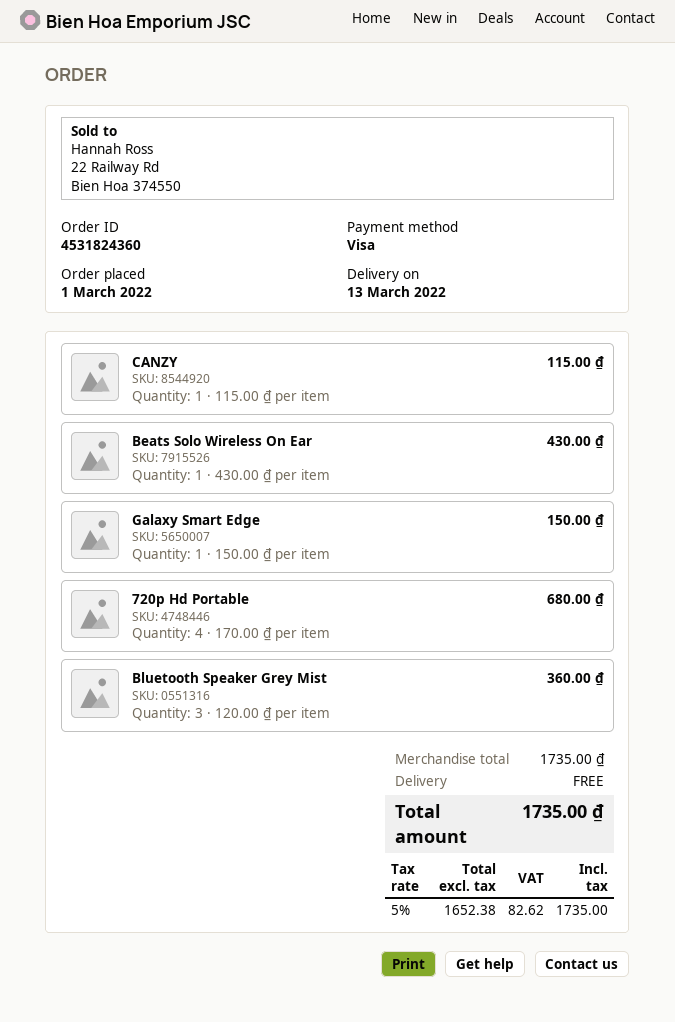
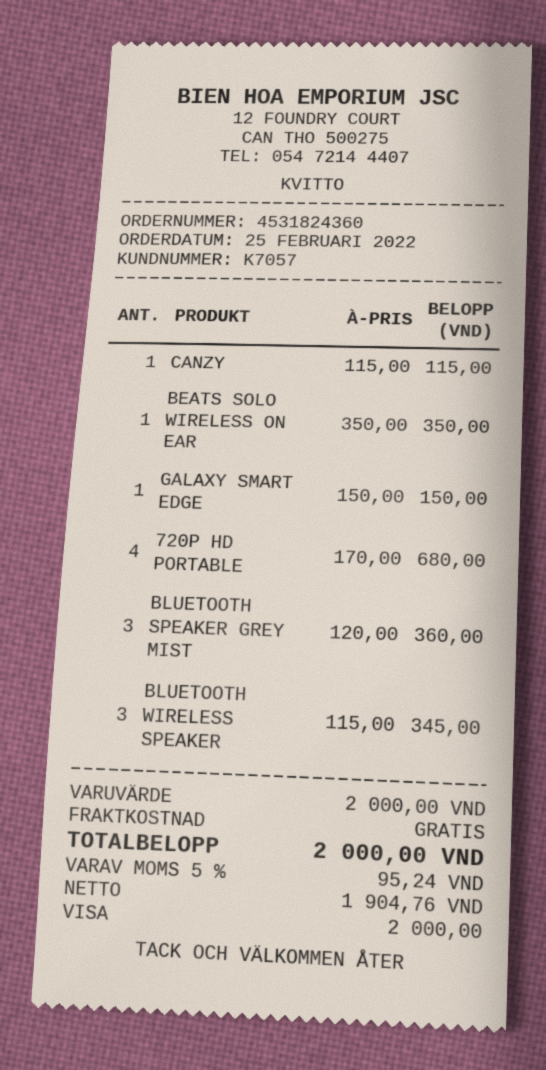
order date: 2022-03-01 -> 2022-02-25
Beats Solo Wireless On Ear: 1 x 430.00 = 430.00 -> 1 x 350.00 = 350.00
BLUETOOTH WIRELESS SPEAKER: none -> 3 x 115.00 = 345.00
subtotal: 1735.00 -> 2000.00
net: 1652.38 -> 1904.76
tax: 5% = 82.62 -> 5% = 95.24
total: 1735.00 -> 2000.00

